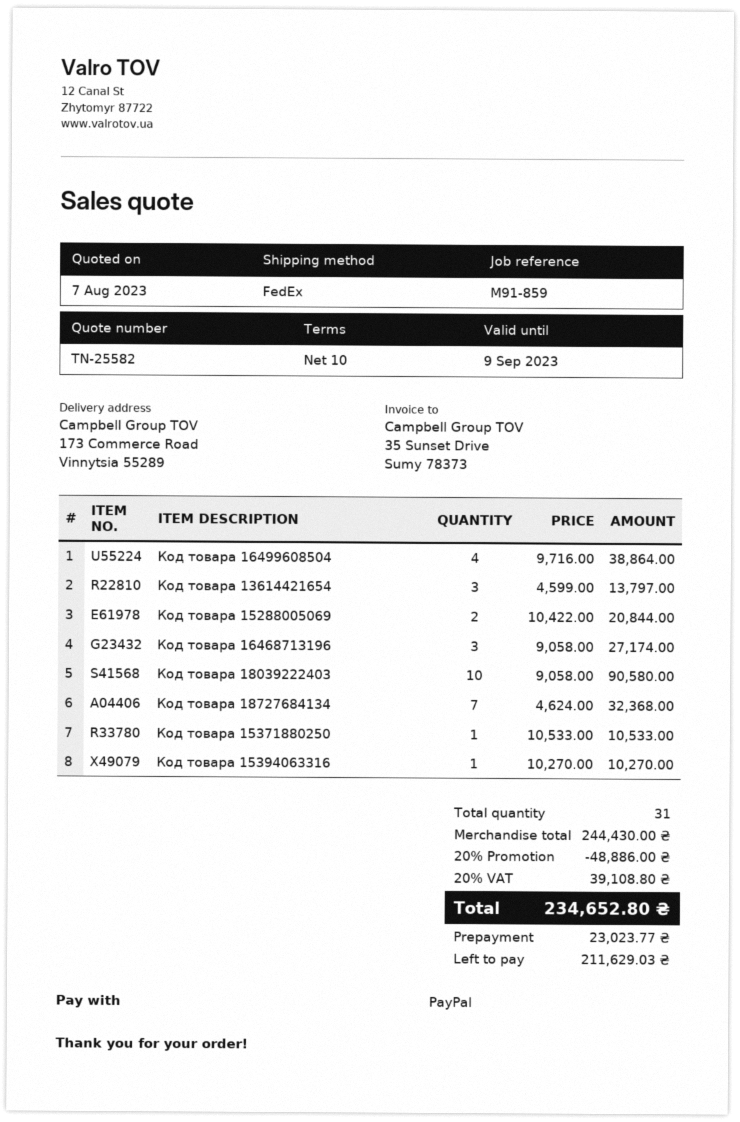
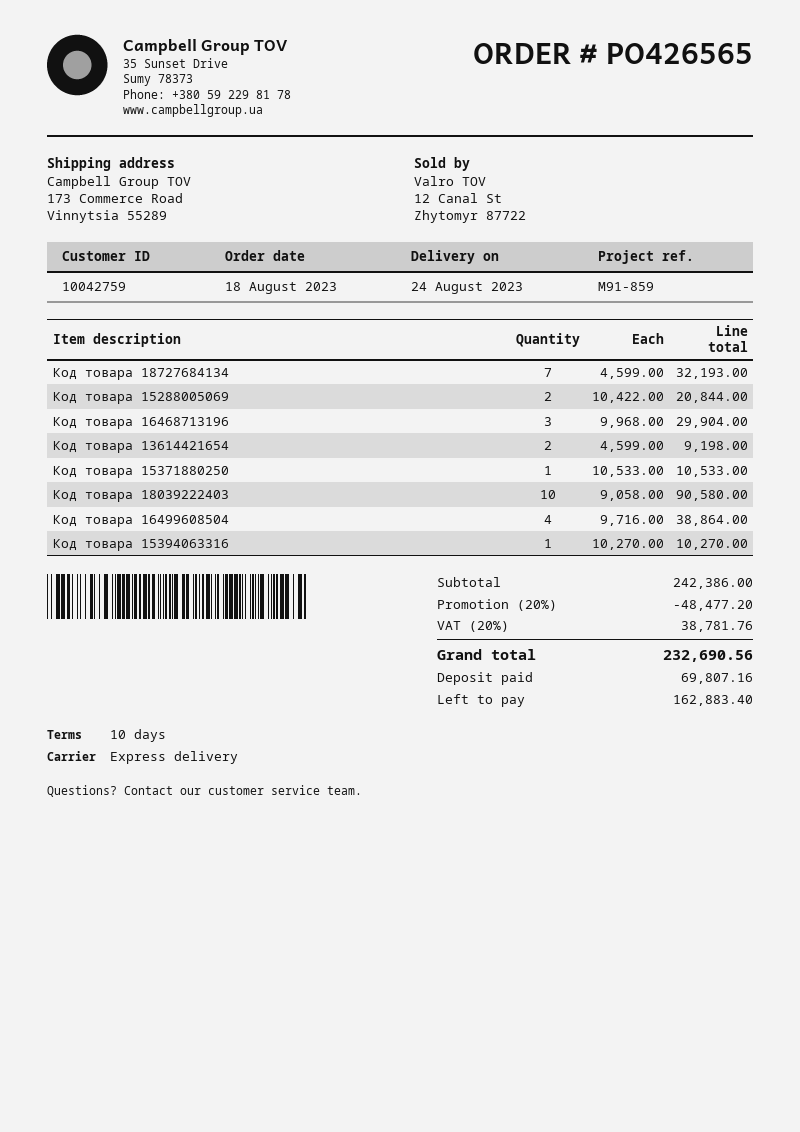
shipping method: FedEx -> express
Код товара 13614421654: 3 x 4599.00 = 13797.00 -> 2 x 4599.00 = 9198.00
Код товара 16468713196: 3 x 9058.00 = 27174.00 -> 3 x 9968.00 = 29904.00
Код товара 18727684134: 7 x 4624.00 = 32368.00 -> 7 x 4599.00 = 32193.00
subtotal: 244430.00 -> 242386.00
discount: 20% = 48886.00 -> 20% = 48477.20
tax: 20% = 39108.80 -> 20% = 38781.76
total: 234652.80 -> 232690.56
deposit: 23023.77 -> 69807.16
balance: 211629.03 -> 162883.40

